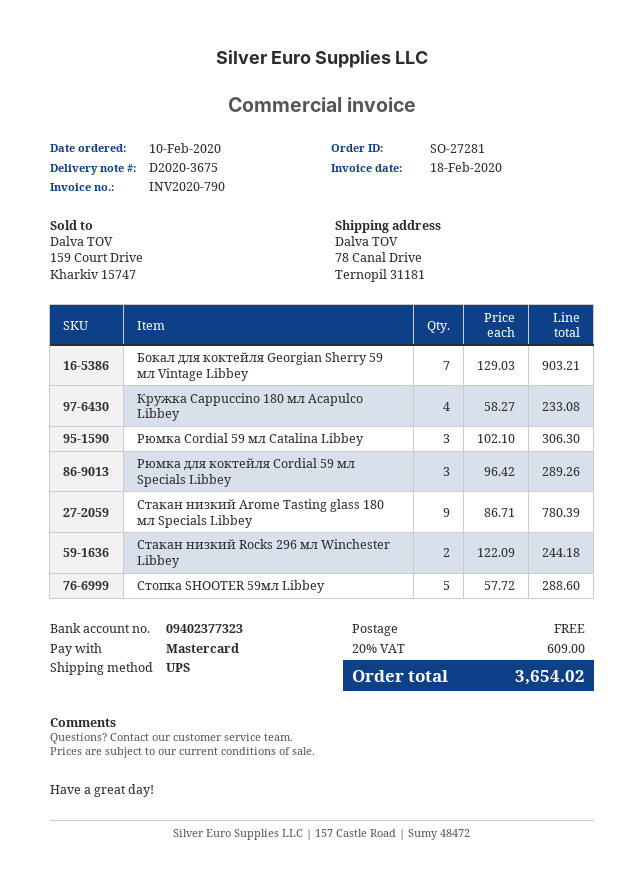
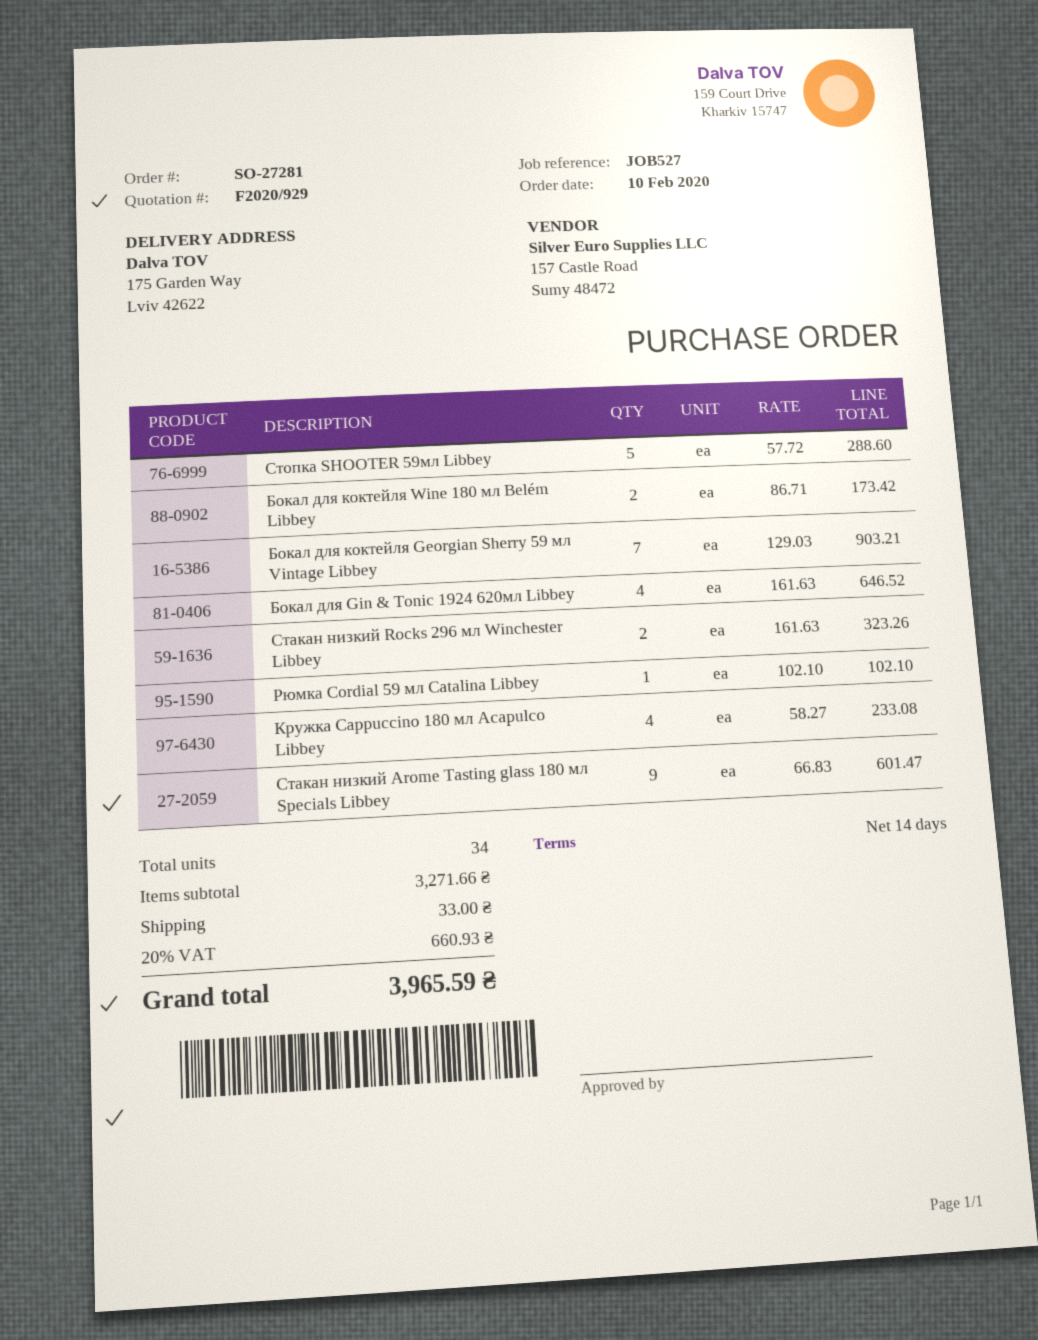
ship to: 78 Canal Drive, Ternopil 31181 -> 175 Garden Way, Lviv 42622
Рюмка Cordial 59 мл Catalina Libbey: 3 x 102.10 = 306.30 -> 1 x 102.10 = 102.10
Рюмка для коктейля Cordial 59 мл Specials Libbey: 3 x 96.42 = 289.26 -> none
Стакан низкий Arome Tasting glass 180 мл Specials Libbey: 9 x 86.71 = 780.39 -> 9 x 66.83 = 601.47
Стакан низкий Rocks 296 мл Winchester Libbey: 2 x 122.09 = 244.18 -> 2 x 161.63 = 323.26
Бокал для коктейля Wine 180 мл Belém Libbey: none -> 2 x 86.71 = 173.42
Бокал для Gin & Tonic 1924 620мл Libbey: none -> 4 x 161.63 = 646.52
shipping: 0.00 -> 33.00
tax: 20% = 609.00 -> 20% = 660.93
total: 3654.02 -> 3965.59

